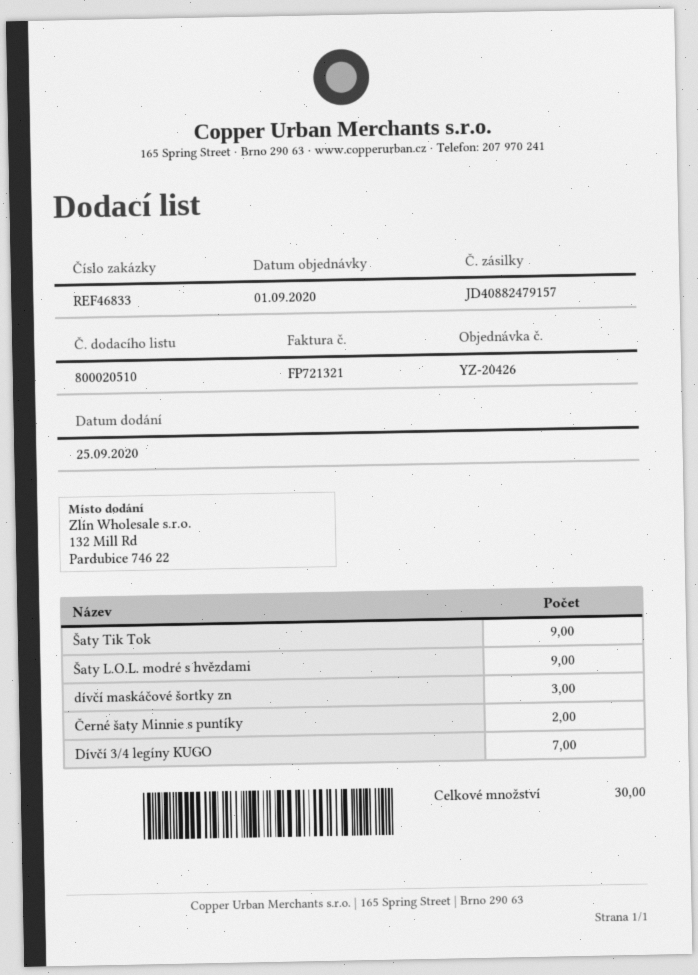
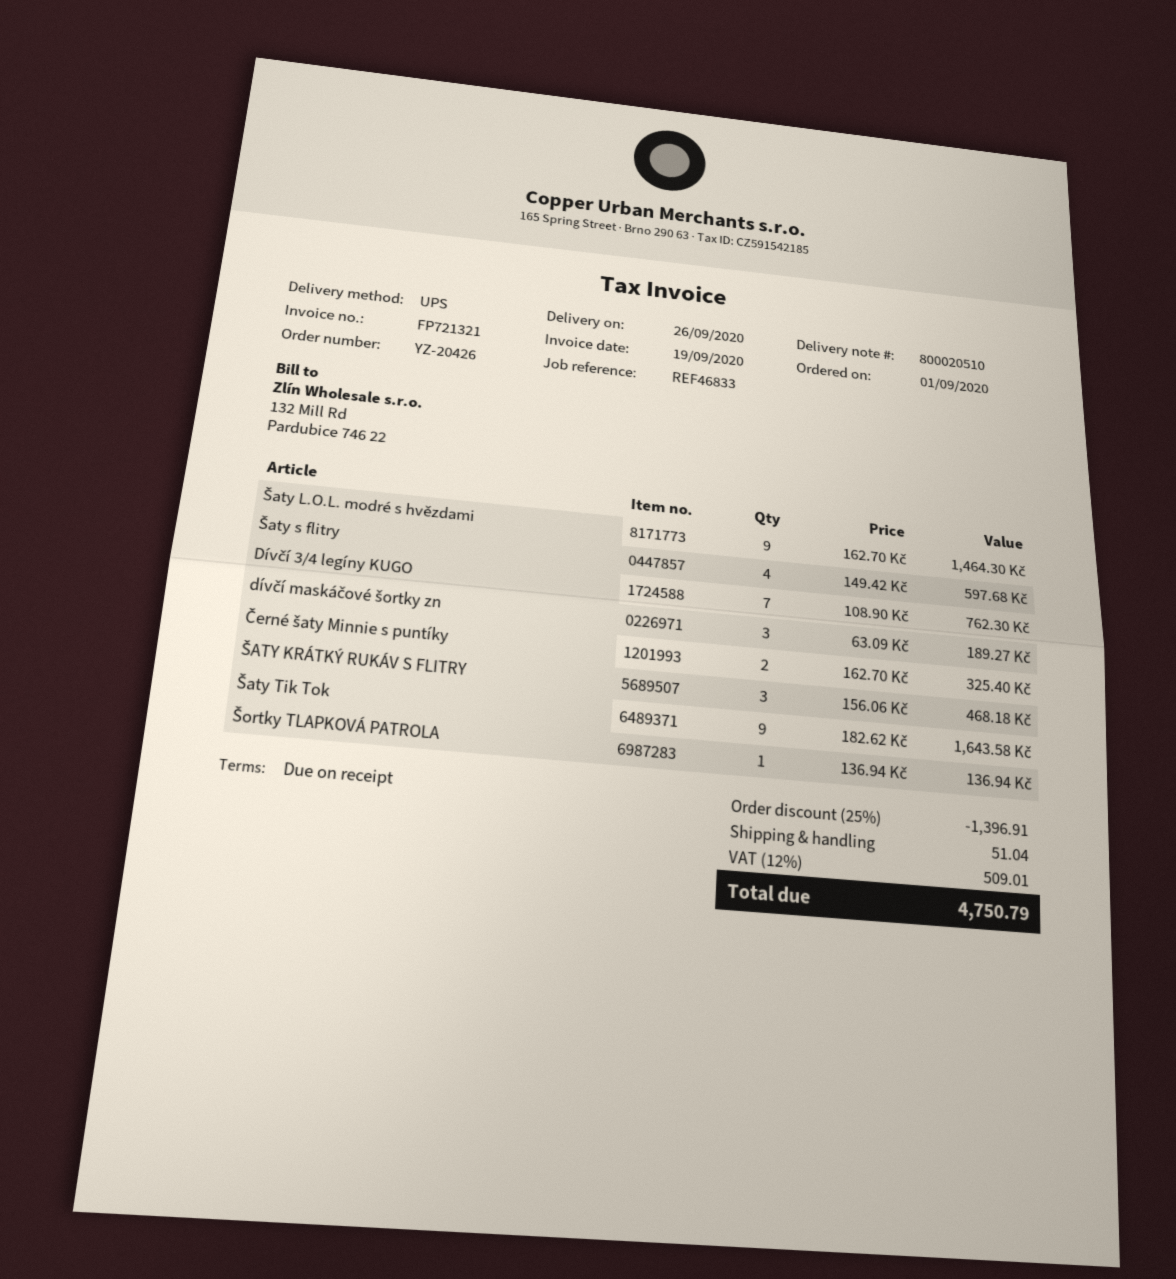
delivery date: 2020-09-25 -> 2020-09-26
Šaty s flitry: none -> 4
ŠATY KRÁTKÝ RUKÁV S FLITRY: none -> 3
Šortky TLAPKOVÁ PATROLA: none -> 1

